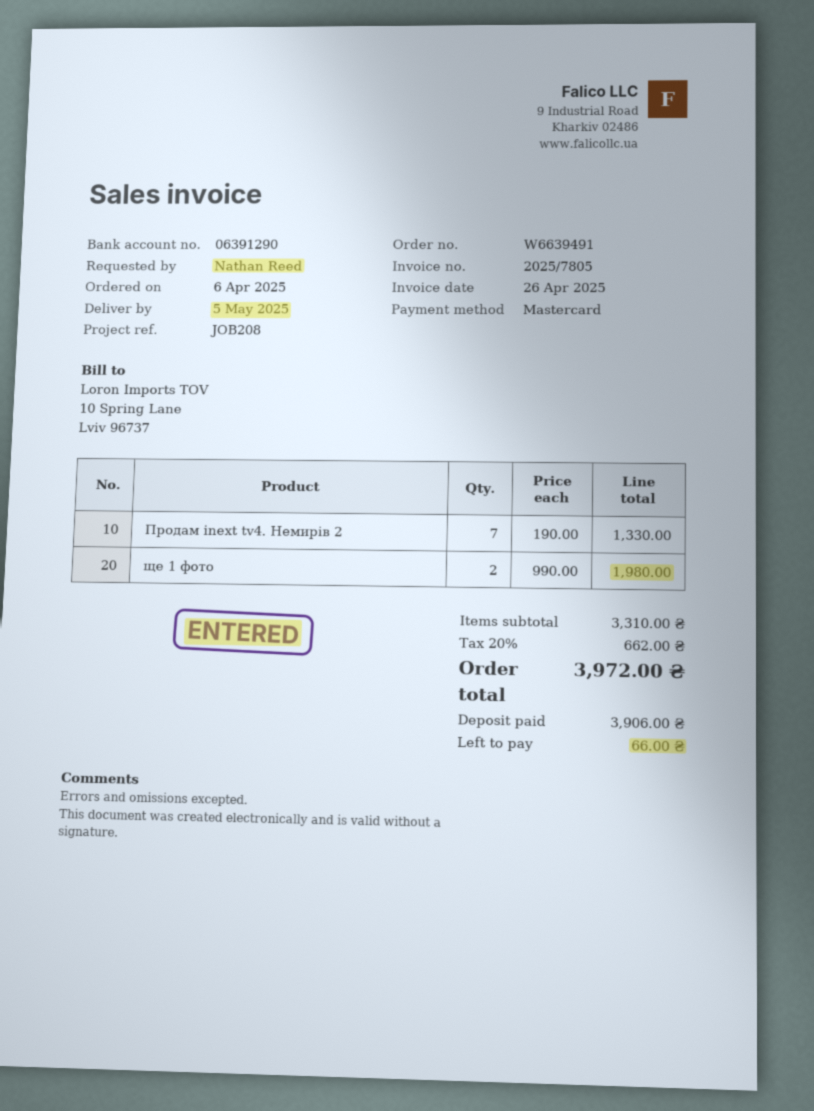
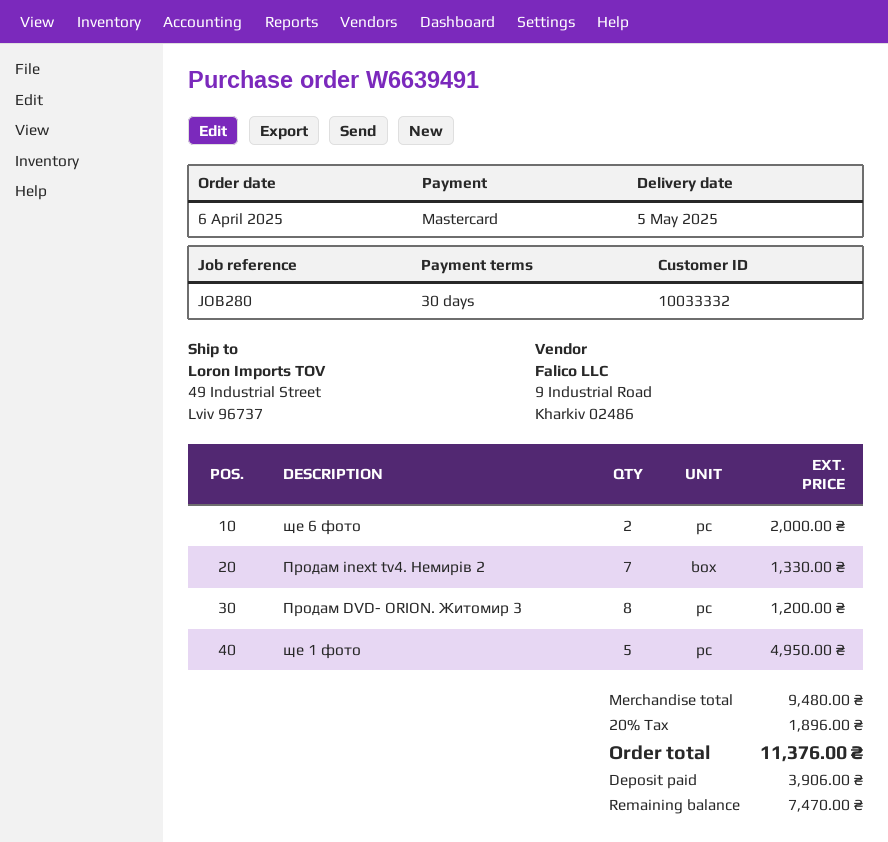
reference: JOB208 -> JOB280
ще 1 фото: 2 for 1980.00 -> 5 for 4950.00
ще 6 фото: none -> 2 for 2000.00
Продам DVD- ORION. Житомир 3: none -> 8 for 1200.00
subtotal: 3310.00 -> 9480.00
tax: 20% = 662.00 -> 20% = 1896.00
total: 3972.00 -> 11376.00
balance: 66.00 -> 7470.00

